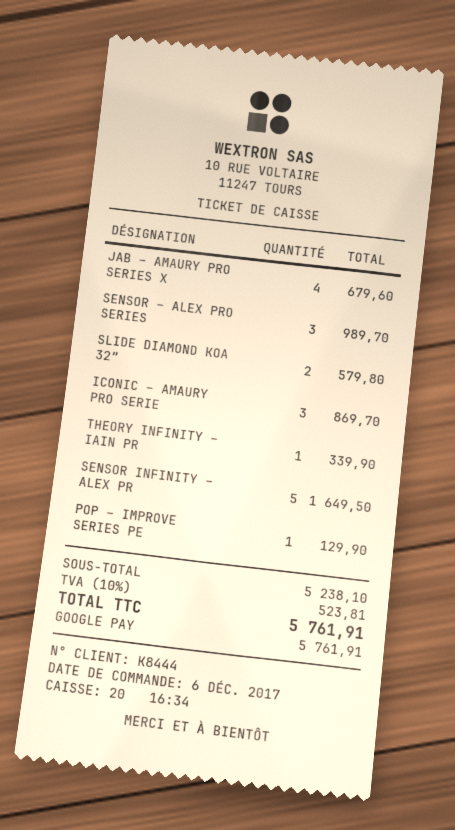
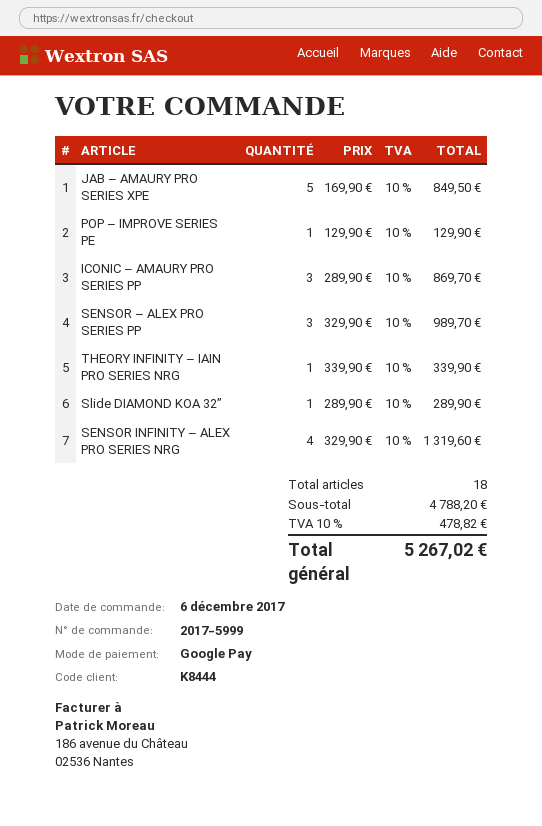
JAB – AMAURY PRO SERIES X: 4 for 679.60 -> 5 for 849.50
SLIDE DIAMOND KOA 32”: 2 for 579.80 -> 1 for 289.90
SENSOR INFINITY – ALEX PR: 5 for 1649.50 -> 4 for 1319.60
subtotal: 5238.10 -> 4788.20
tax: 10% = 523.81 -> 10% = 478.82
total: 5761.91 -> 5267.02

